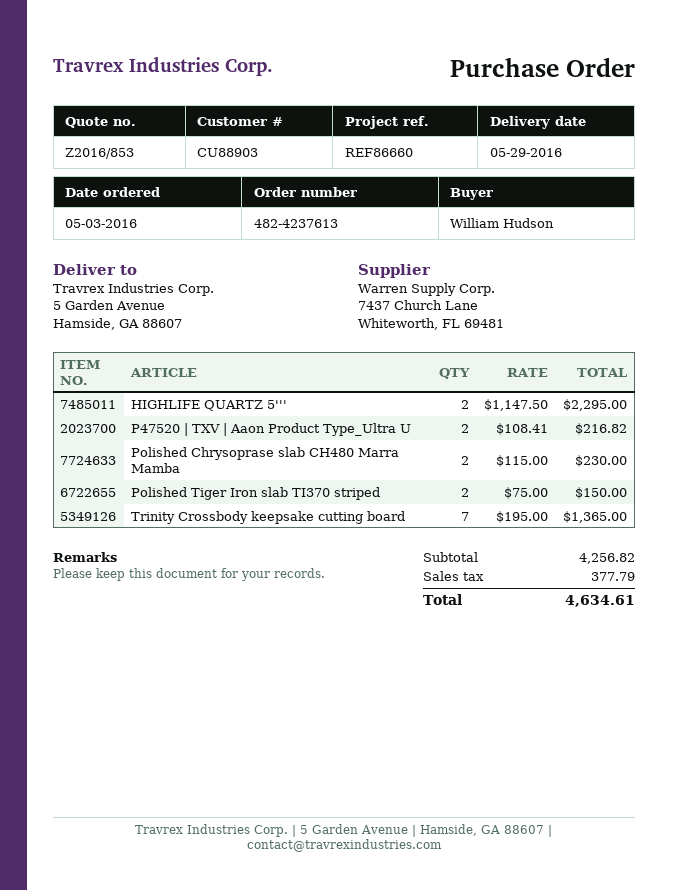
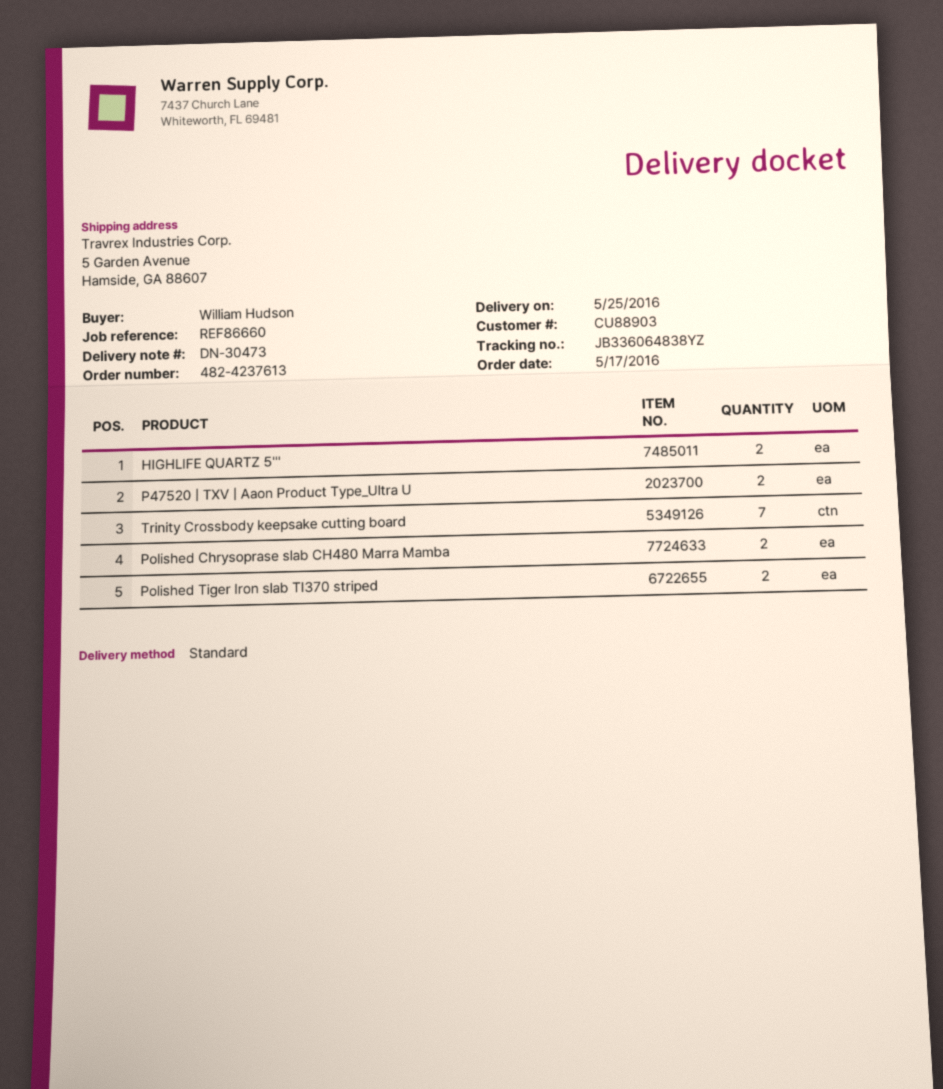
order date: 2016-05-03 -> 2016-05-17
delivery date: 2016-05-29 -> 2016-05-25

